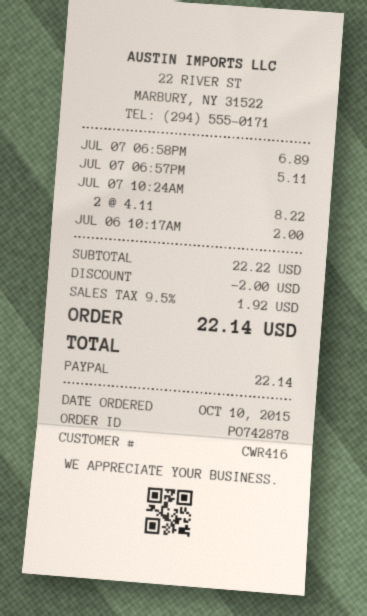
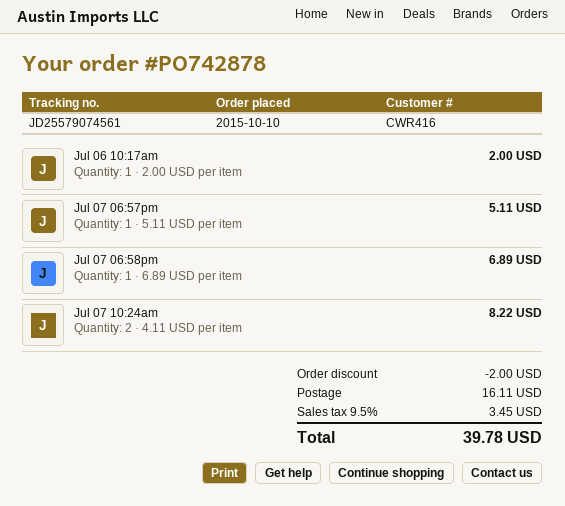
shipping: none -> 16.11
tax: 9.5% = 1.92 -> 9.5% = 3.45
total: 22.14 -> 39.78

